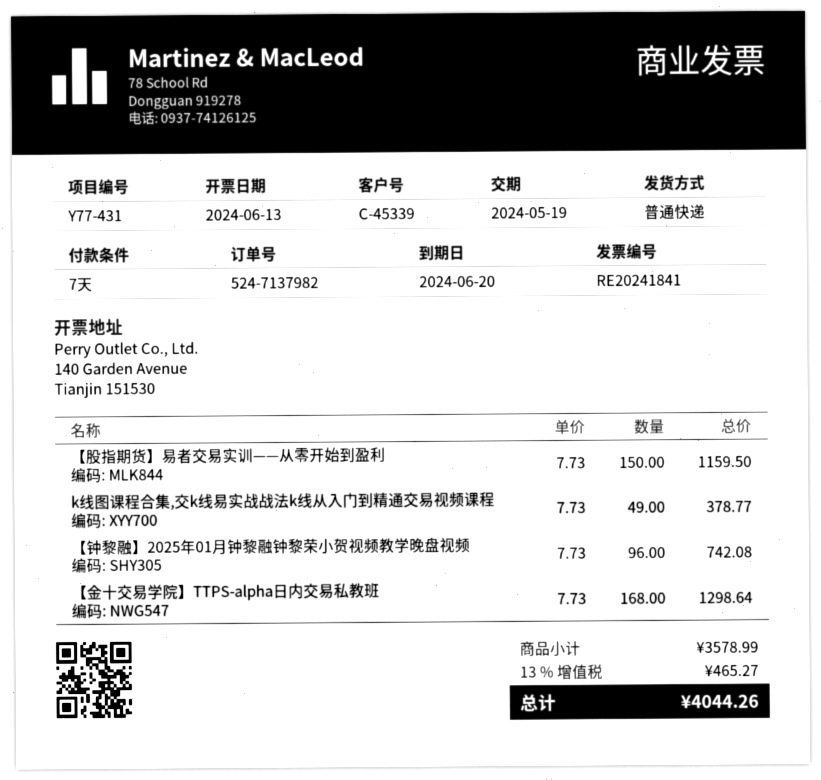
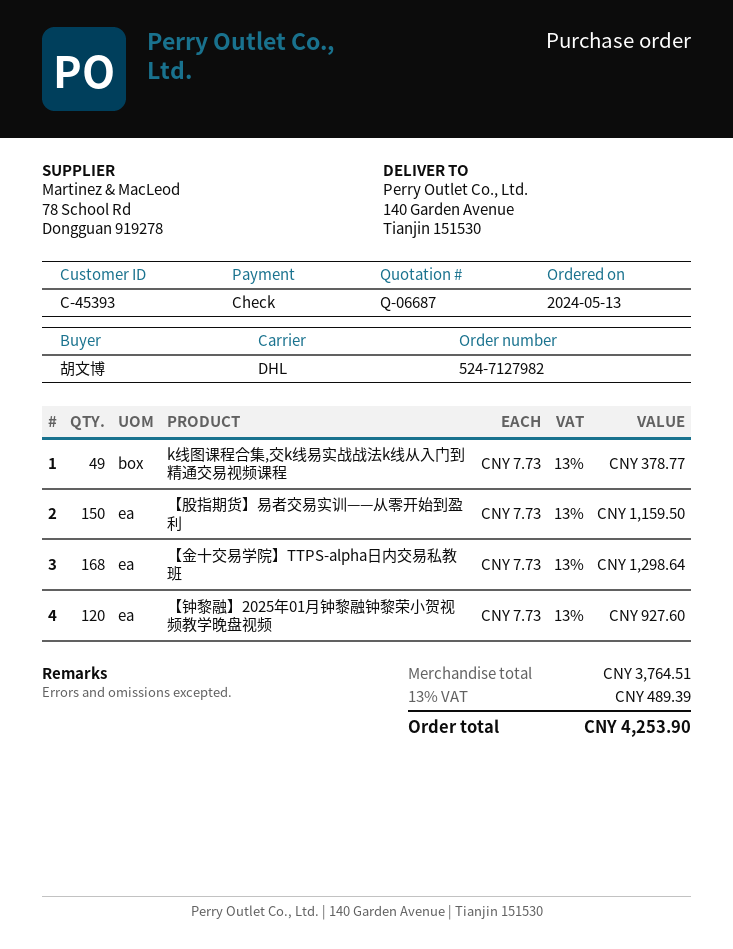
order number: 524-7137982 -> 524-7127982
customer number: C-45339 -> C-45393
shipping method: standard -> DHL
【钟黎融】2025年01月钟黎融钟黎荣小贺视频教学晚盘视频: 96 x 7.73 = 742.08 -> 120 x 7.73 = 927.60
subtotal: 3578.99 -> 3764.51
tax: 13% = 465.27 -> 13% = 489.39
total: 4044.26 -> 4253.90

